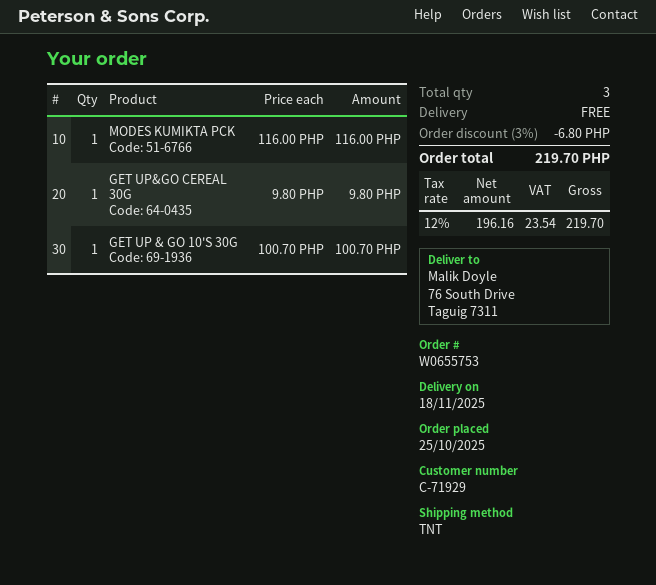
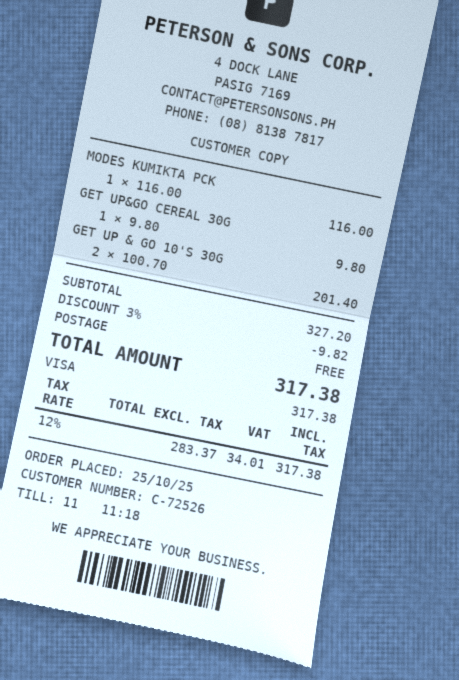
customer number: C-71929 -> C-72526
GET UP & GO 10'S 30G: 1 x 100.70 = 100.70 -> 2 x 100.70 = 201.40
discount: 3% = 6.80 -> 3% = 9.82
net: 196.16 -> 283.37
tax: 12% = 23.54 -> 12% = 34.01
total: 219.70 -> 317.38

